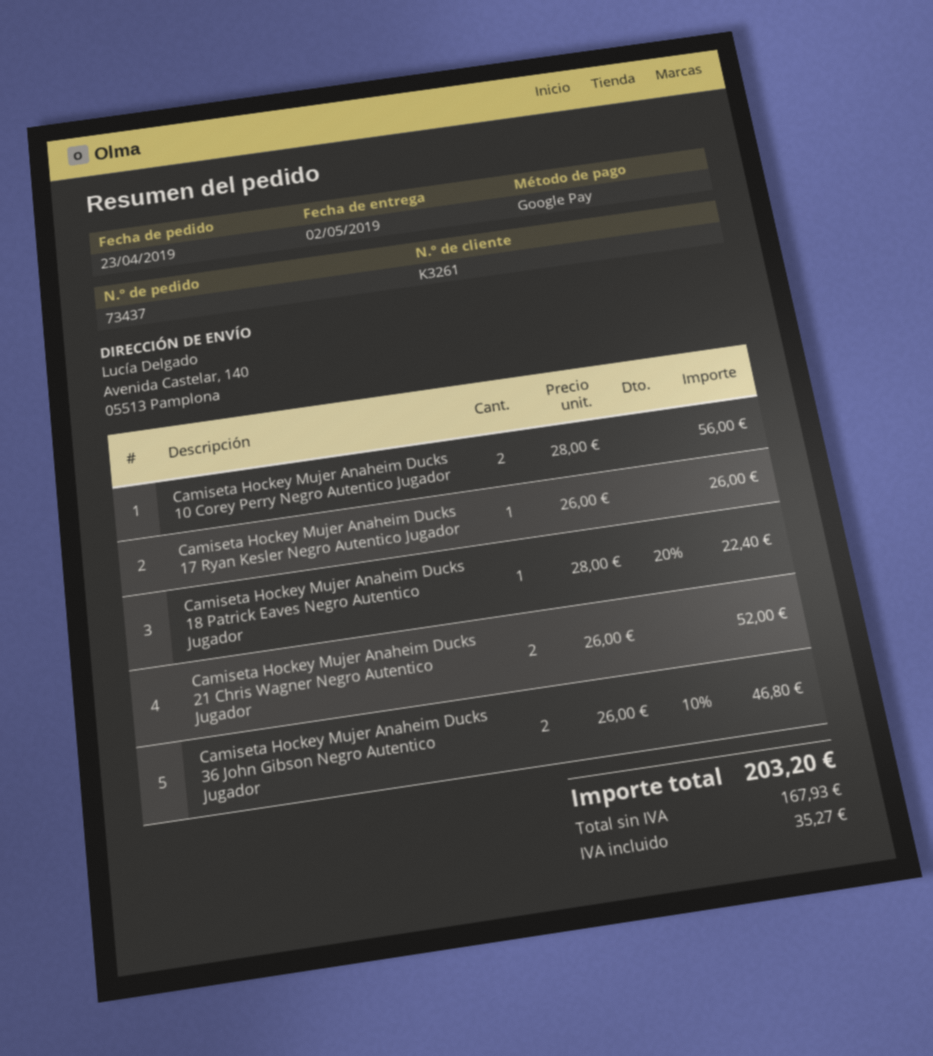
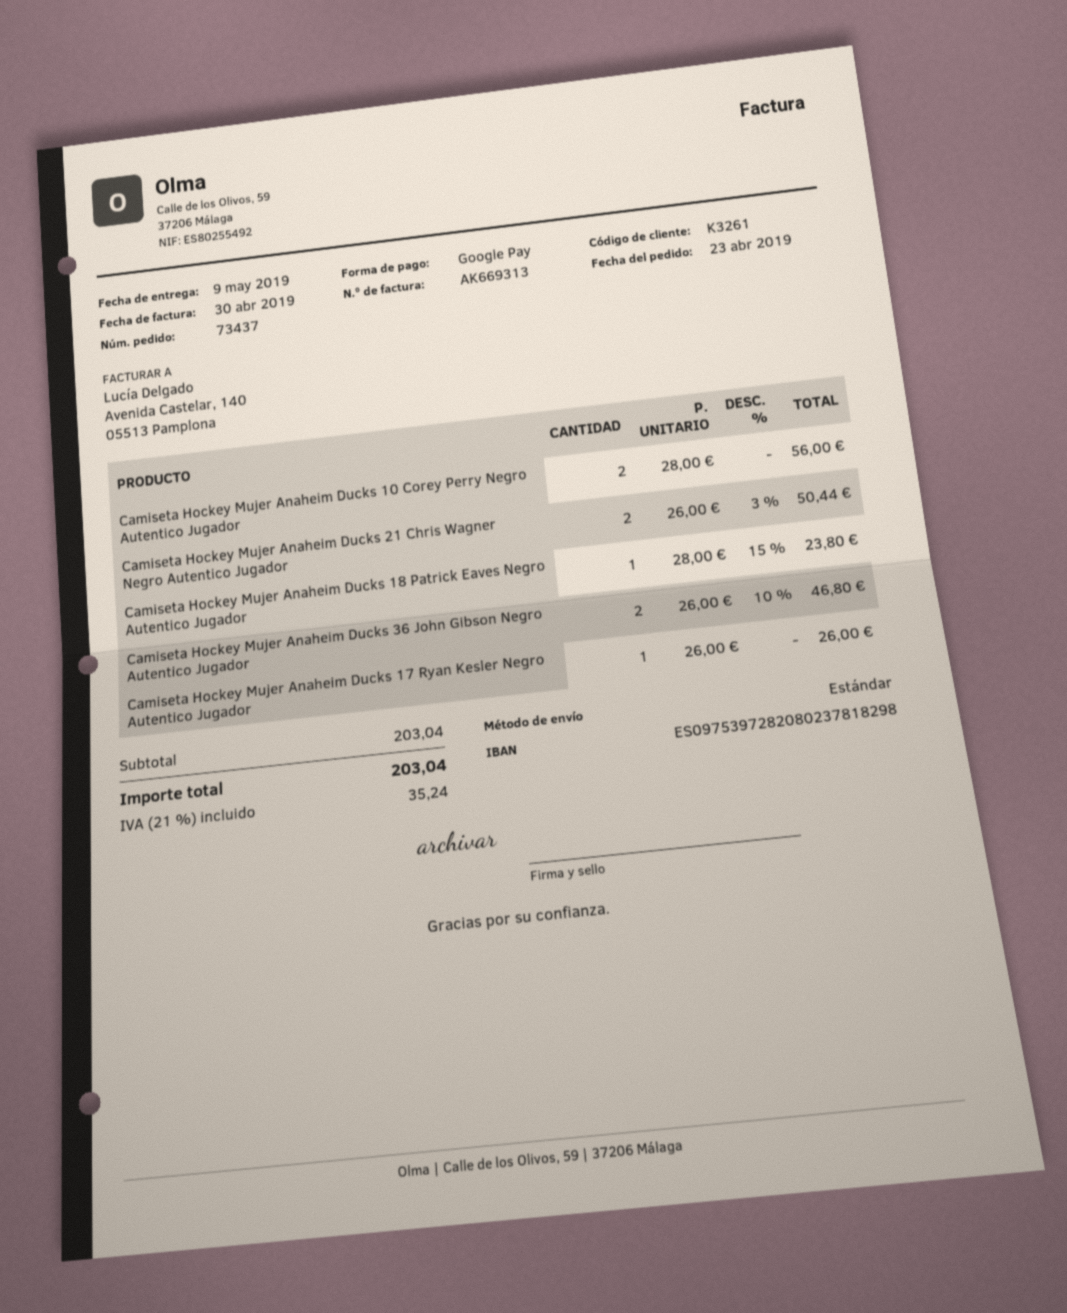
delivery date: 2019-05-02 -> 2019-05-09
Camiseta Hockey Mujer Anaheim Ducks 18 Patrick Eaves Negro Autentico Jugador: 1 x 28.00 - 20% = 22.40 -> 1 x 28.00 - 15% = 23.80
Camiseta Hockey Mujer Anaheim Ducks 21 Chris Wagner Negro Autentico Jugador: 2 x 26.00 = 52.00 -> 2 x 26.00 - 3% = 50.44
tax: 35.27 -> 35.24
total: 203.20 -> 203.04

